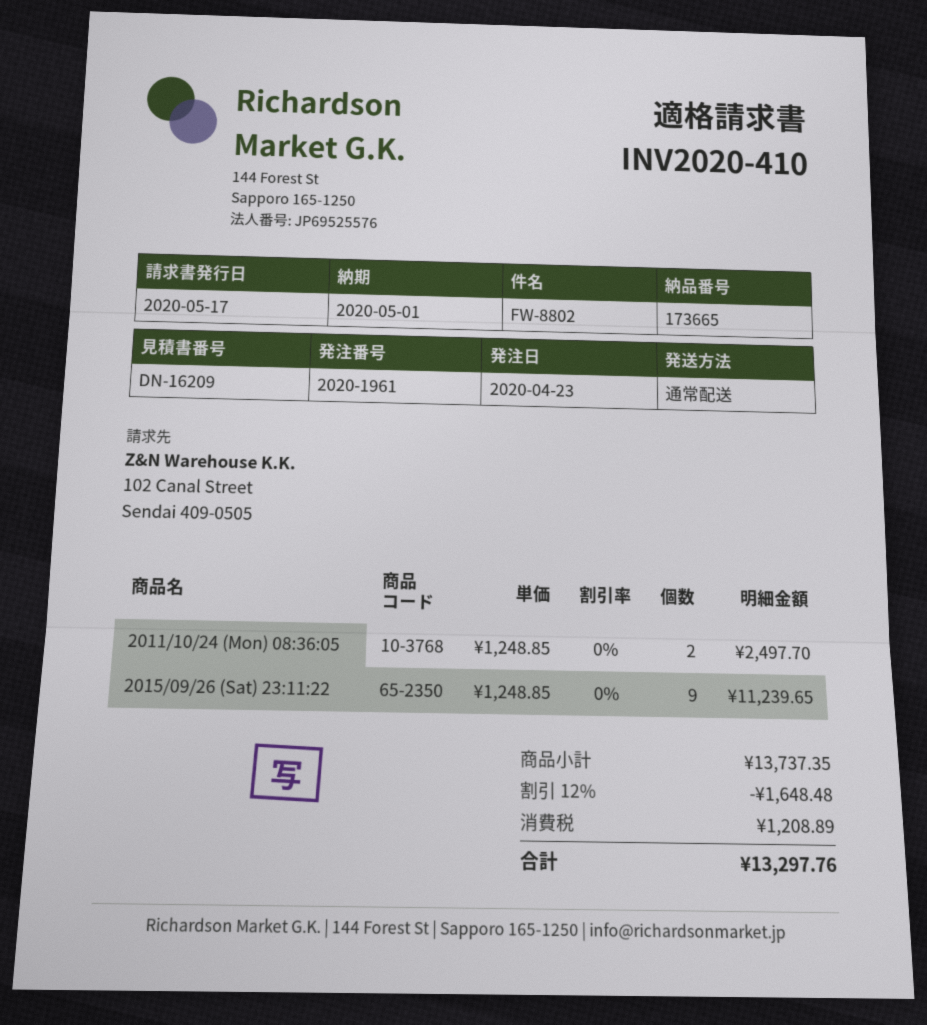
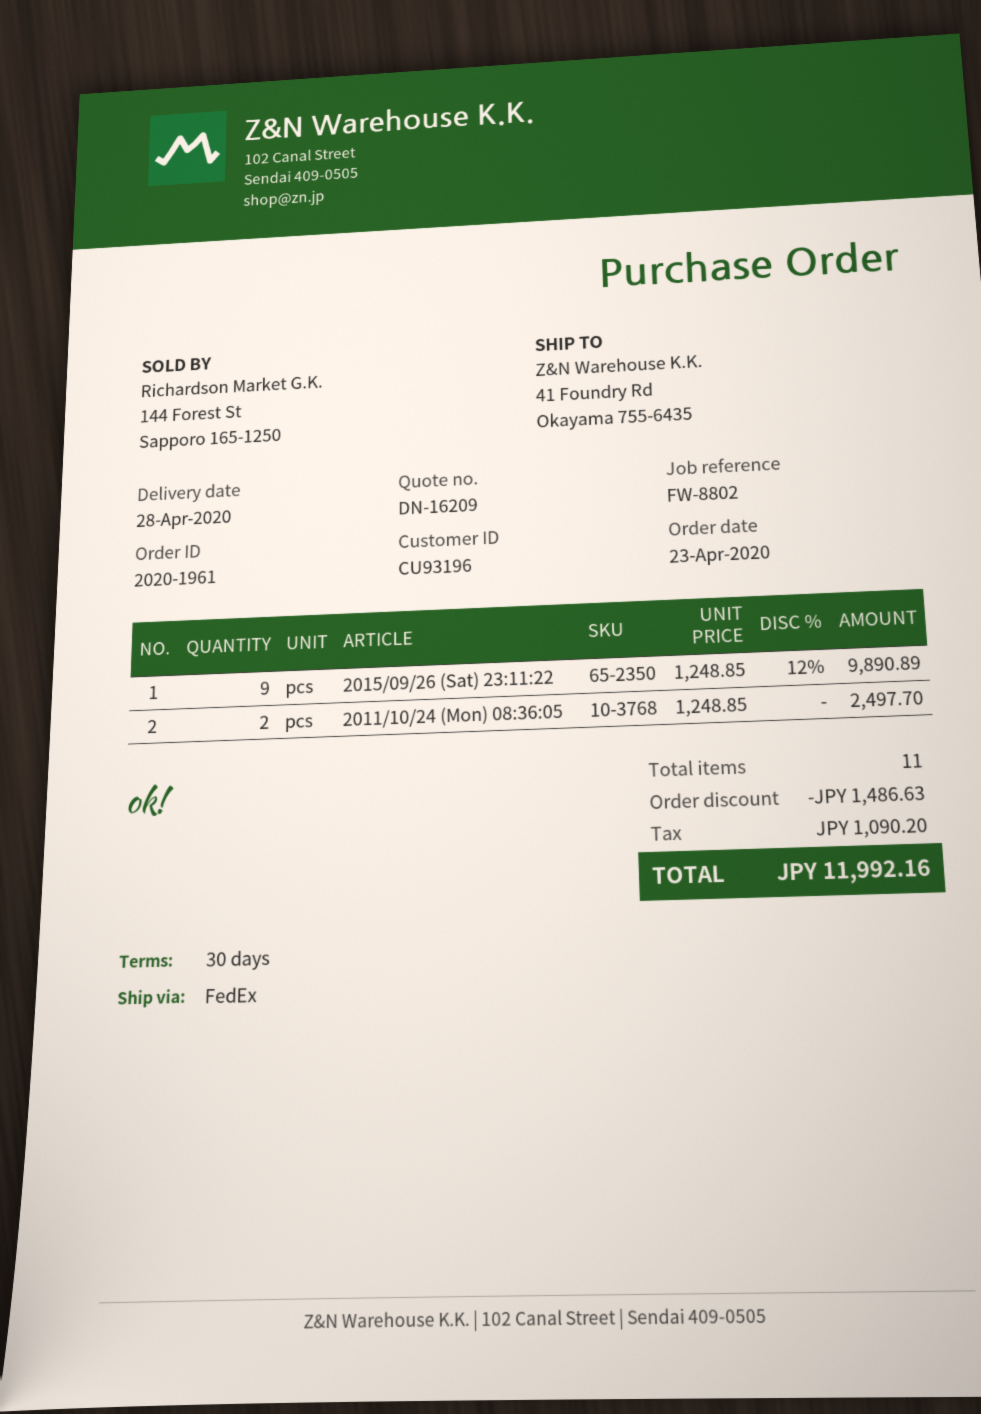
delivery date: 2020-05-01 -> 2020-04-28
shipping method: standard -> FedEx
2015/09/26 (Sat) 23:11:22: 9 x 1248.85 = 11239.65 -> 9 x 1248.85 - 12% = 9890.89
discount: 1648.48 -> 1486.63
tax: 1208.89 -> 1090.20
total: 13297.76 -> 11992.16

